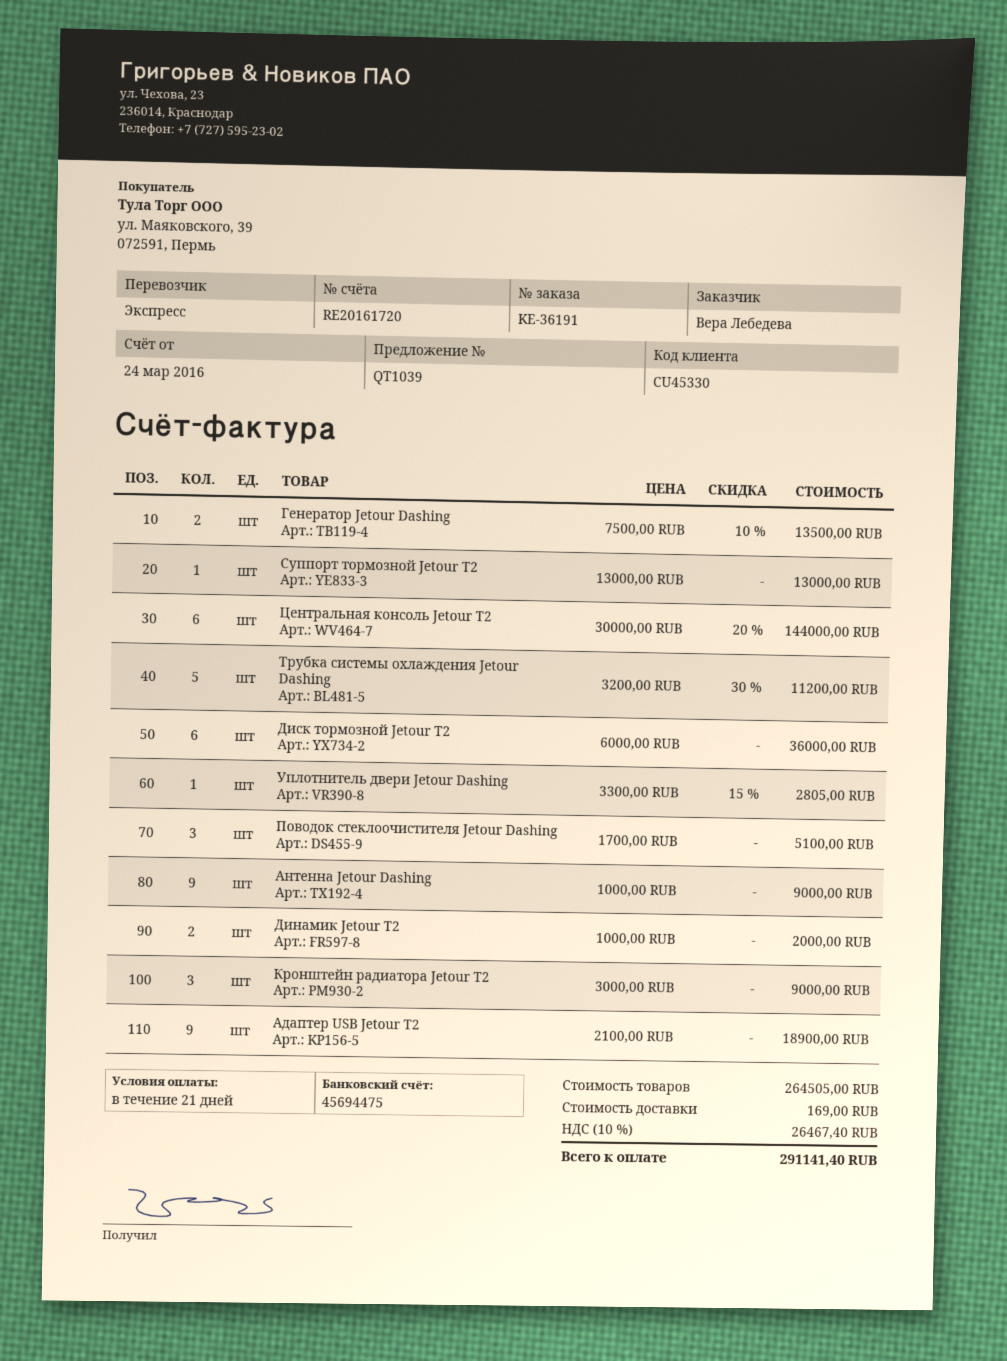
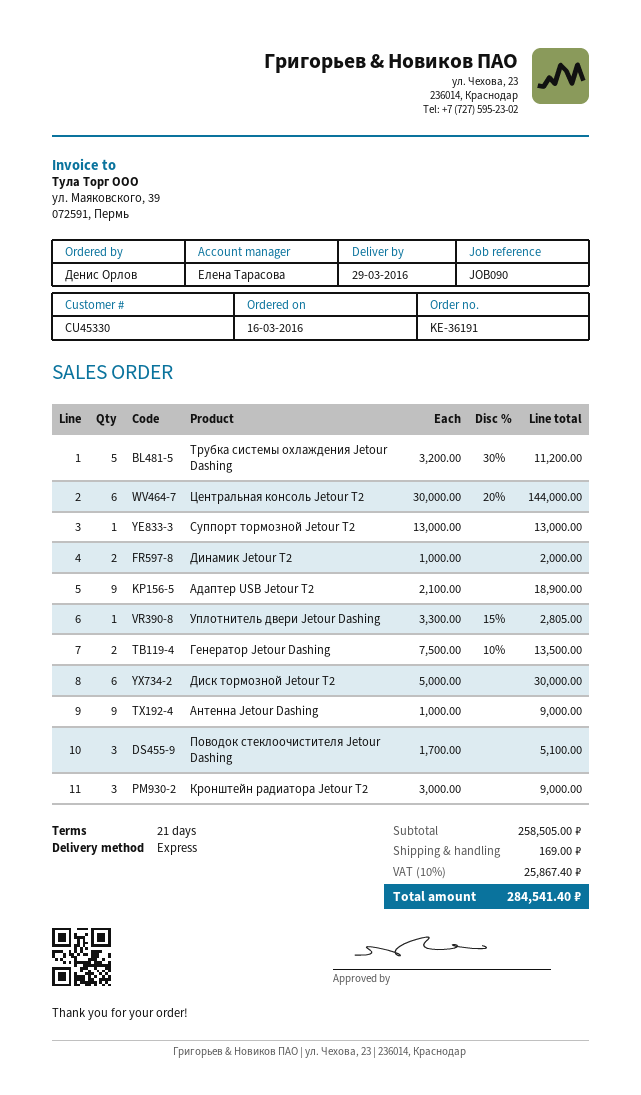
ordered by: Вера Лебедева -> Денис Орлов
Диск тормозной Jetour T2: 6 x 6000.00 = 36000.00 -> 6 x 5000.00 = 30000.00
subtotal: 264505.00 -> 258505.00
tax: 10% = 26467.40 -> 10% = 25867.40
total: 291141.40 -> 284541.40

